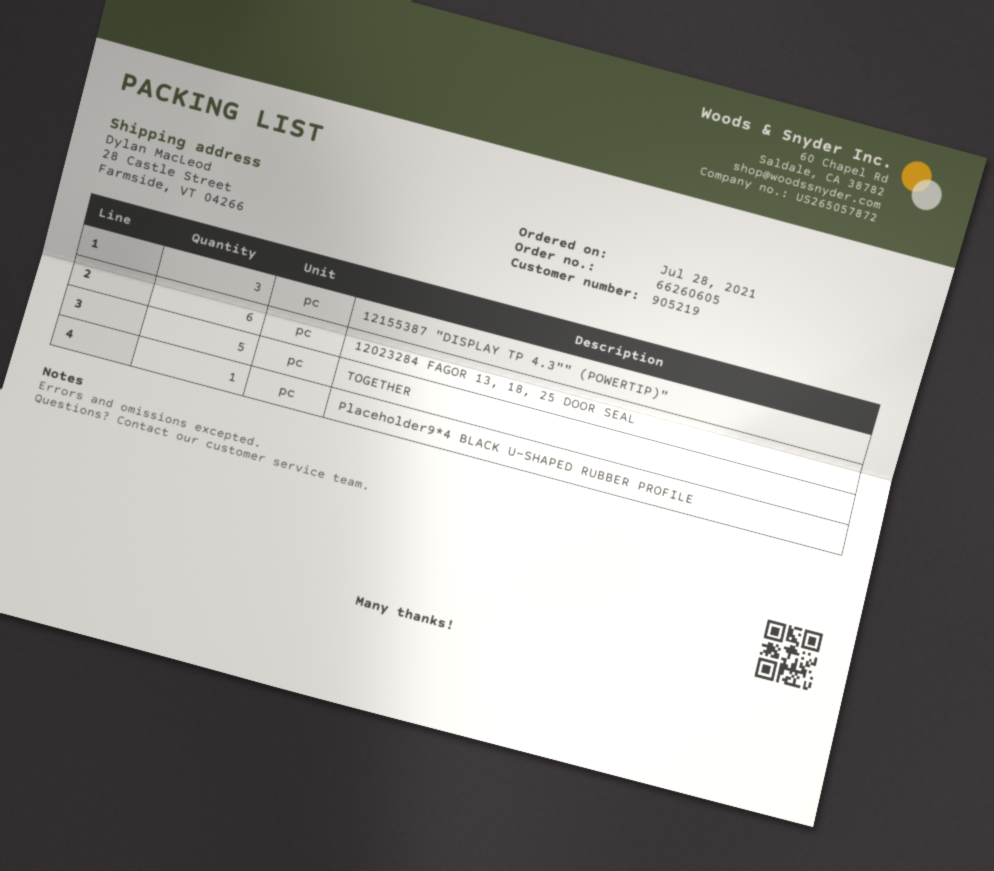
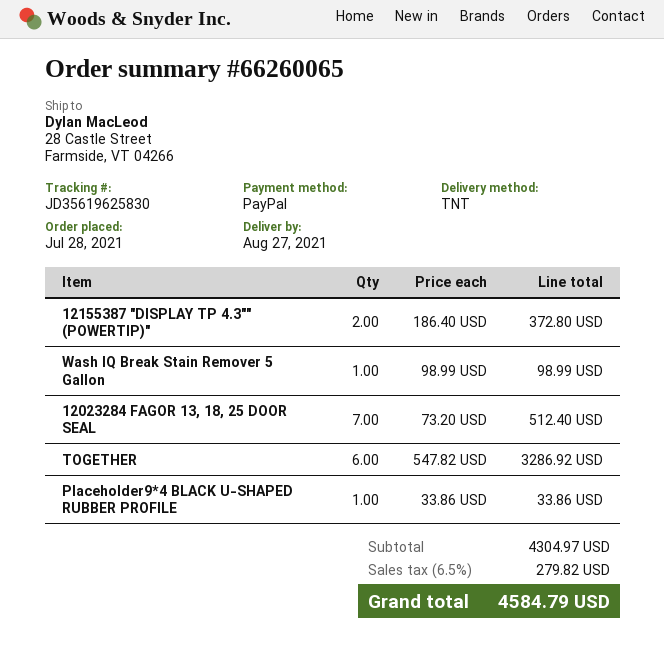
order number: 66260605 -> 66260065
12155387 "DISPLAY TP 4.3"" (POWERTIP)": 3 -> 2
12023284 FAGOR 13, 18, 25 DOOR SEAL: 6 -> 7
TOGETHER: 5 -> 6
Wash IQ Break Stain Remover 5 Gallon: none -> 1

